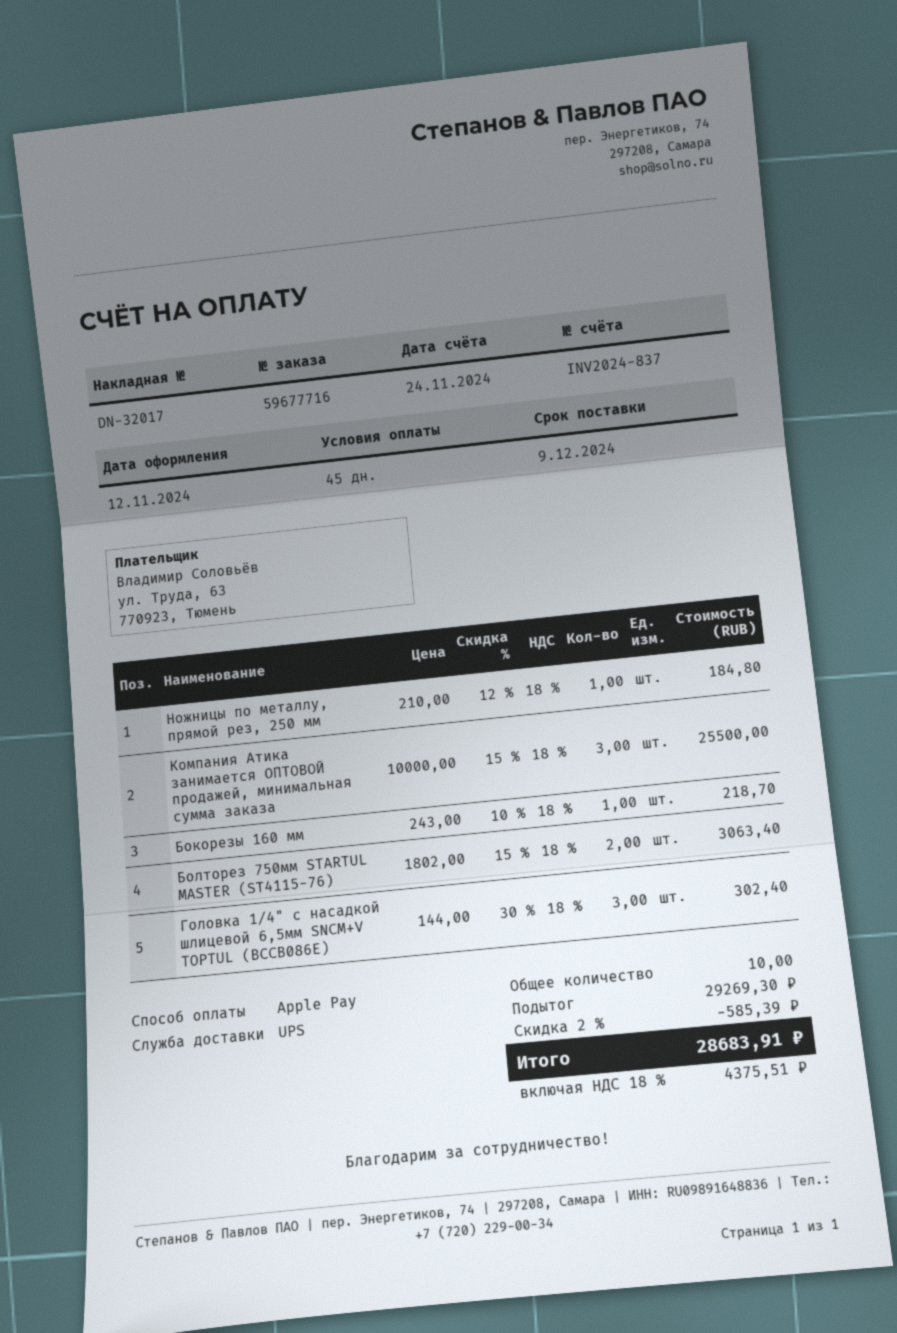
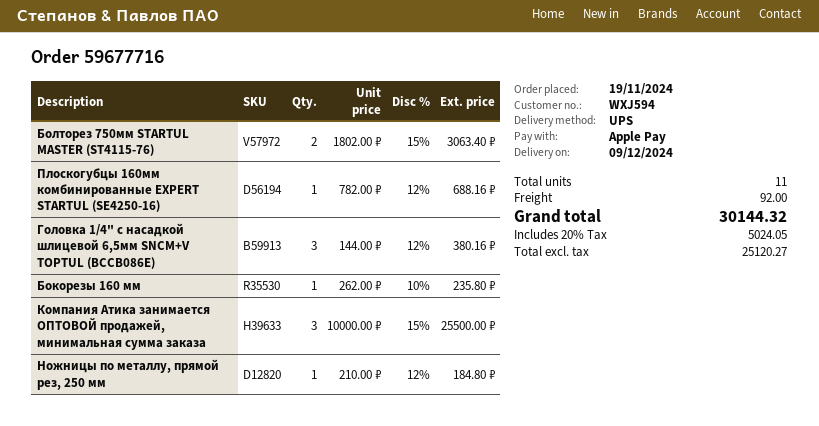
order date: 2024-11-12 -> 2024-11-19
Бокорезы 160 мм: 1 x 243.00 - 10% = 218.70 -> 1 x 262.00 - 10% = 235.80
Головка 1/4" с насадкой шлицевой 6,5мм SNCM+V TOPTUL (BCCB086E): 3 x 144.00 - 30% = 302.40 -> 3 x 144.00 - 12% = 380.16
Плоскогубцы 160мм комбинированные EXPERT STARTUL (SE4250-16): none -> 1 x 782.00 - 12% = 688.16
total quantity: 10 -> 11
discount: 2% = 585.39 -> none
shipping: none -> 92.00
tax: 18% = 4375.51 -> 20% = 5024.05
total: 28683.91 -> 30144.32

